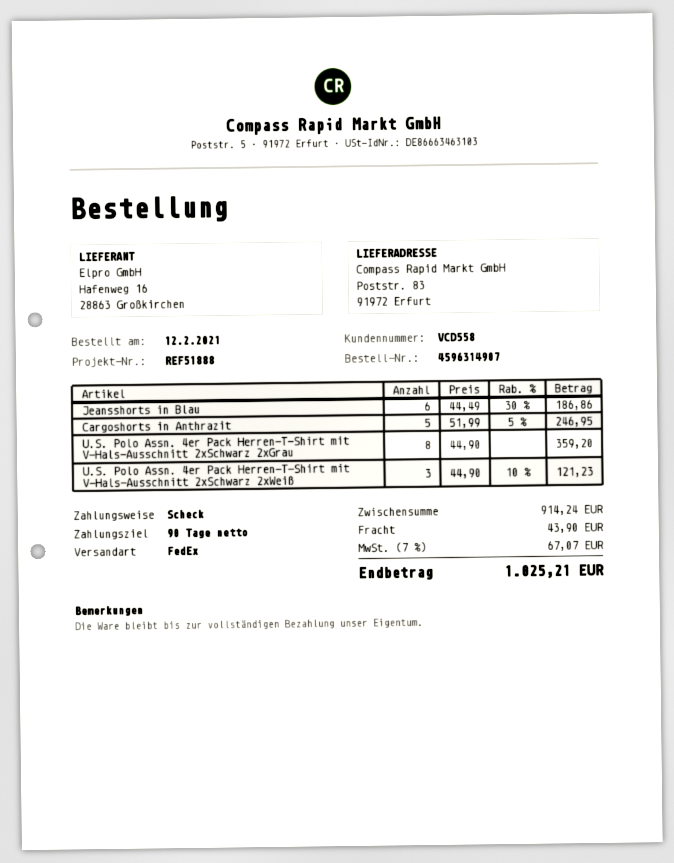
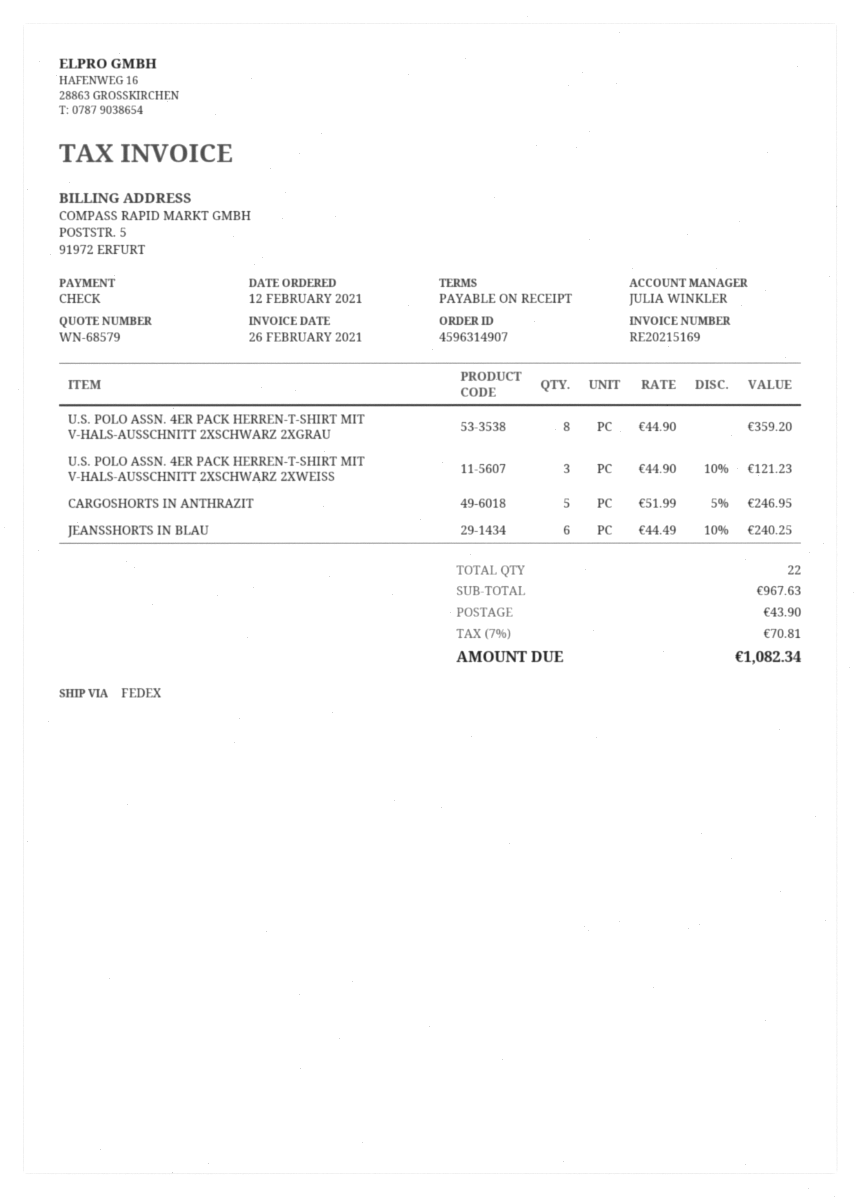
payment terms: 90 days -> on receipt
Jeansshorts in Blau: 6 x 44.49 - 30% = 186.86 -> 6 x 44.49 - 10% = 240.25
subtotal: 914.24 -> 967.63
tax: 7% = 67.07 -> 7% = 70.81
total: 1025.21 -> 1082.34

